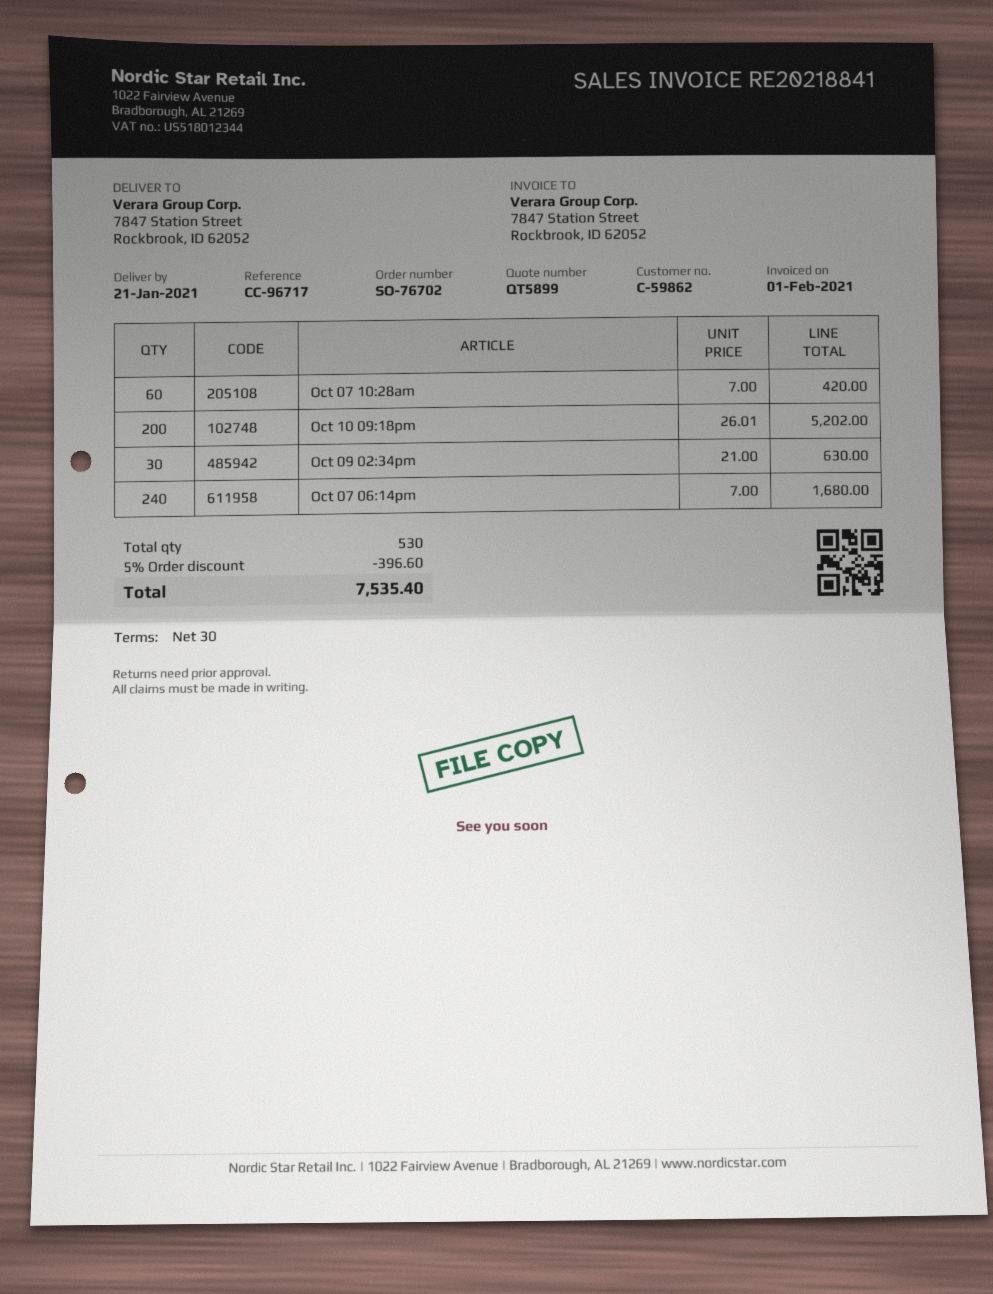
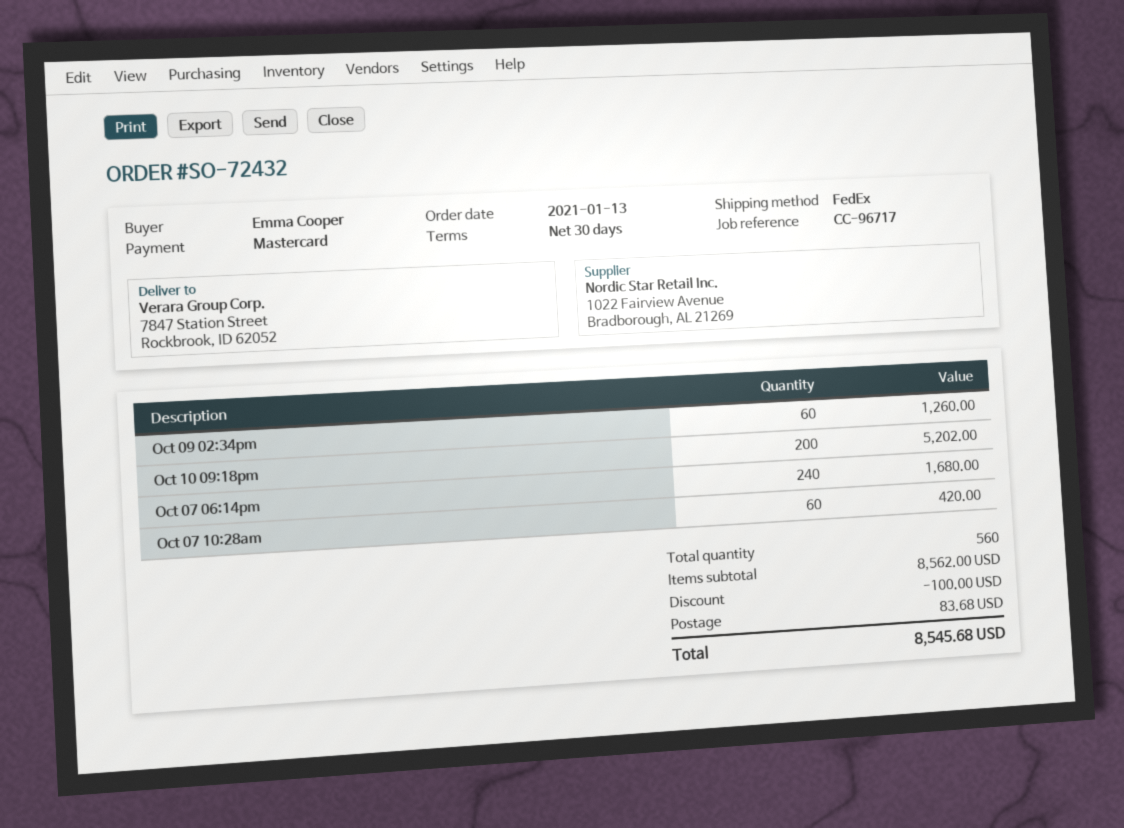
order number: SO-76702 -> SO-72432
Oct 09 02:34pm: 30 for 630.00 -> 60 for 1260.00
total quantity: 530 -> 560
discount: 396.60 -> 100.00
shipping: none -> 83.68
total: 7535.40 -> 8545.68

